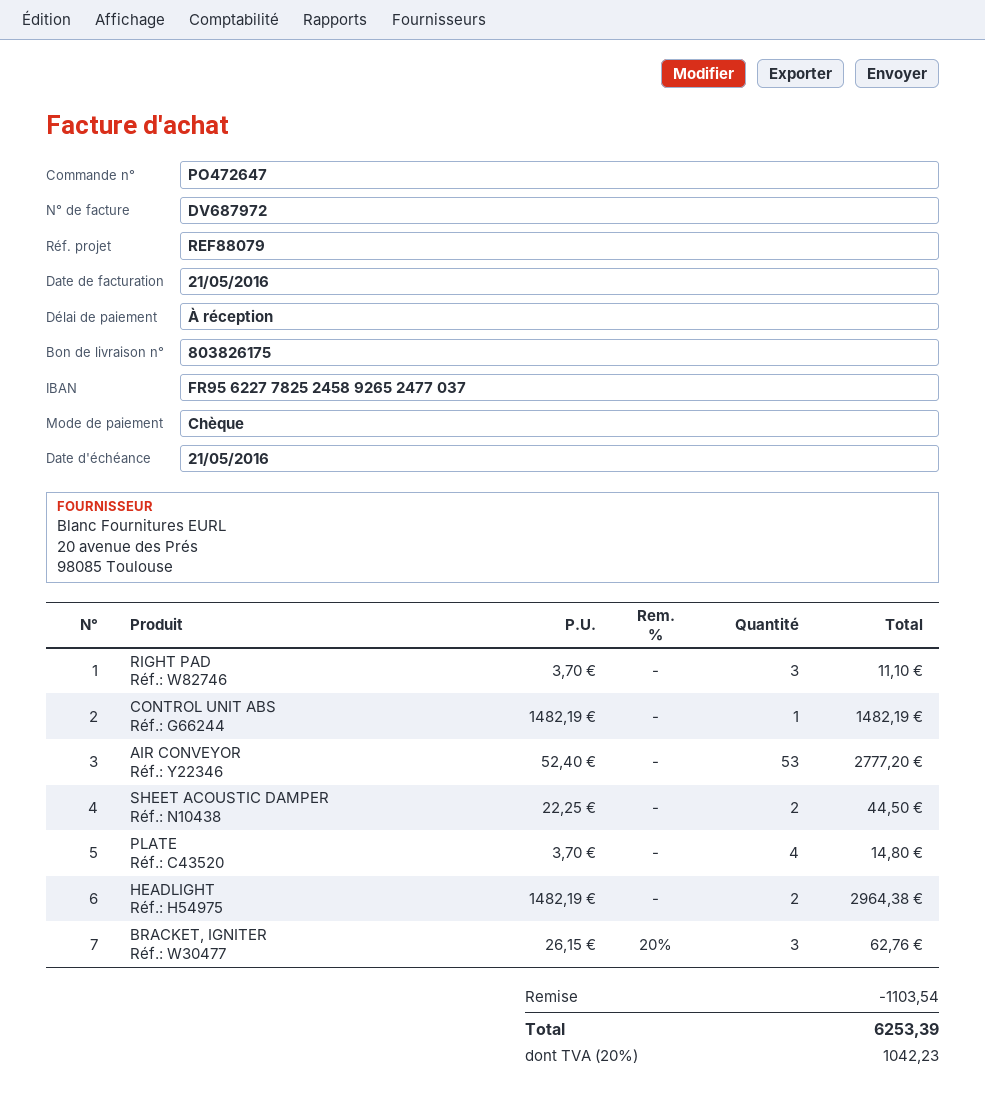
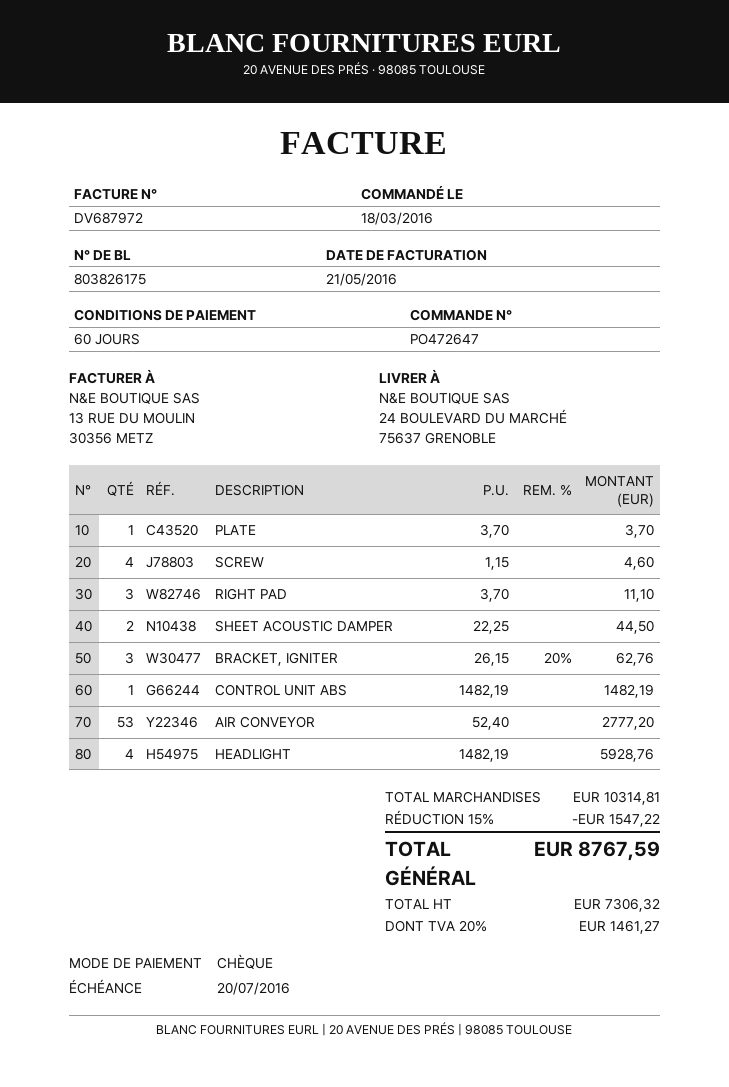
payment terms: on receipt -> 60 days
due date: 2016-05-21 -> 2016-07-20
PLATE: 4 x 3.70 = 14.80 -> 1 x 3.70 = 3.70
HEADLIGHT: 2 x 1482.19 = 2964.38 -> 4 x 1482.19 = 5928.76
SCREW: none -> 4 x 1.15 = 4.60
discount: 1103.54 -> 1547.22
tax: 20% = 1042.23 -> 20% = 1461.27
total: 6253.39 -> 8767.59

